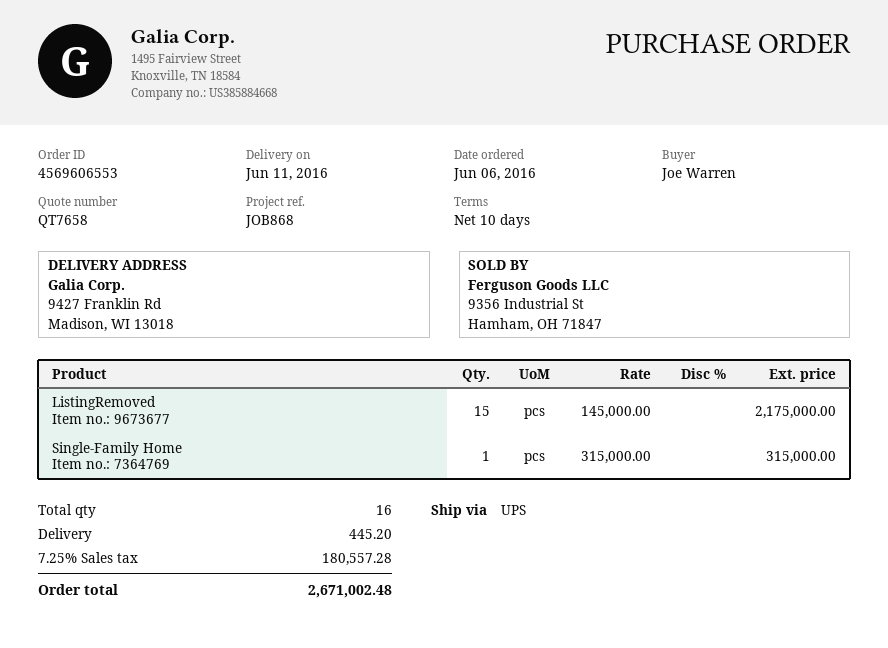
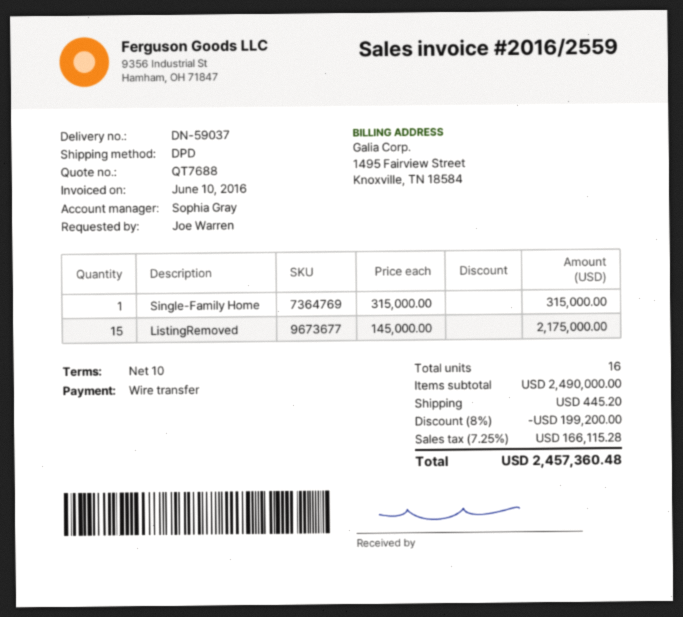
quote number: QT7658 -> QT7688
shipping method: UPS -> DPD
discount: none -> 8% = 199200.00
tax: 7.25% = 180557.28 -> 7.25% = 166115.28
total: 2671002.48 -> 2457360.48

